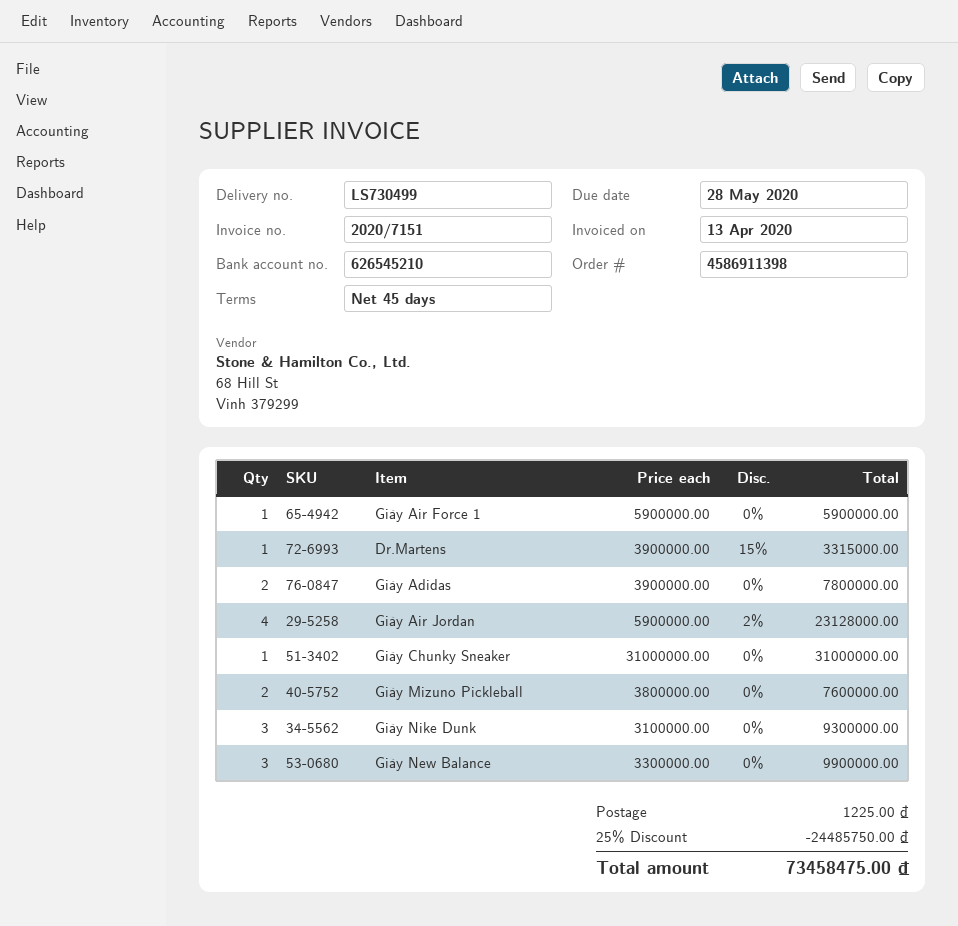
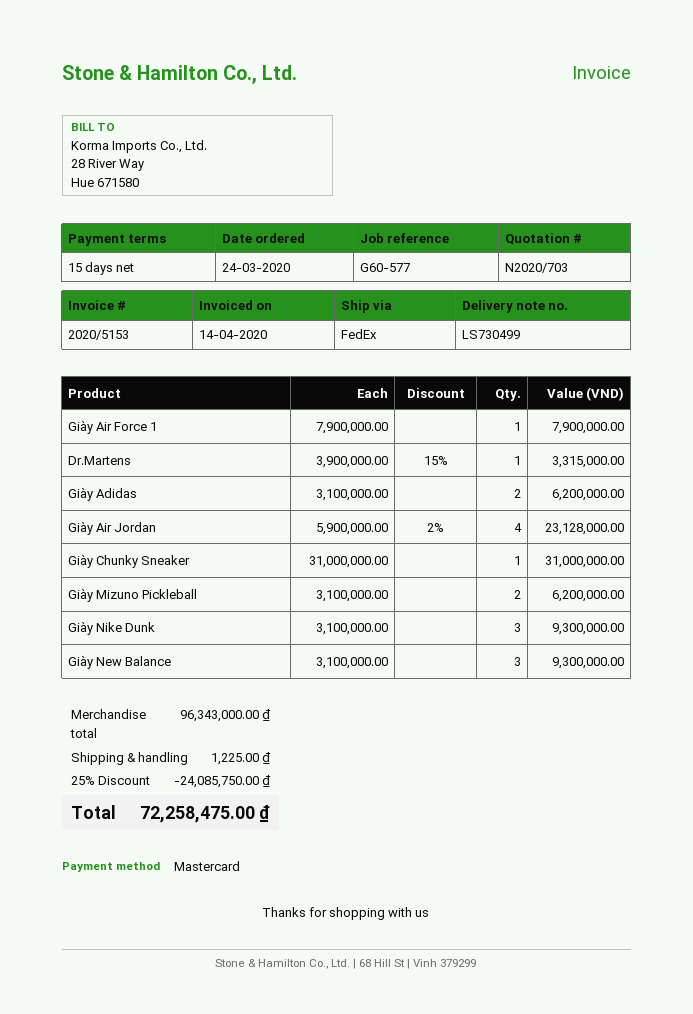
invoice number: 2020/7151 -> 2020/5153
invoice date: 2020-04-13 -> 2020-04-14
payment terms: 45 days -> 15 days
Giày Air Force 1: 1 x 5900000.00 = 5900000.00 -> 1 x 7900000.00 = 7900000.00
Giày Adidas: 2 x 3900000.00 = 7800000.00 -> 2 x 3100000.00 = 6200000.00
Giày Mizuno Pickleball: 2 x 3800000.00 = 7600000.00 -> 2 x 3100000.00 = 6200000.00
Giày New Balance: 3 x 3300000.00 = 9900000.00 -> 3 x 3100000.00 = 9300000.00
discount: 25% = 24485750.00 -> 25% = 24085750.00
total: 73458475.00 -> 72258475.00

